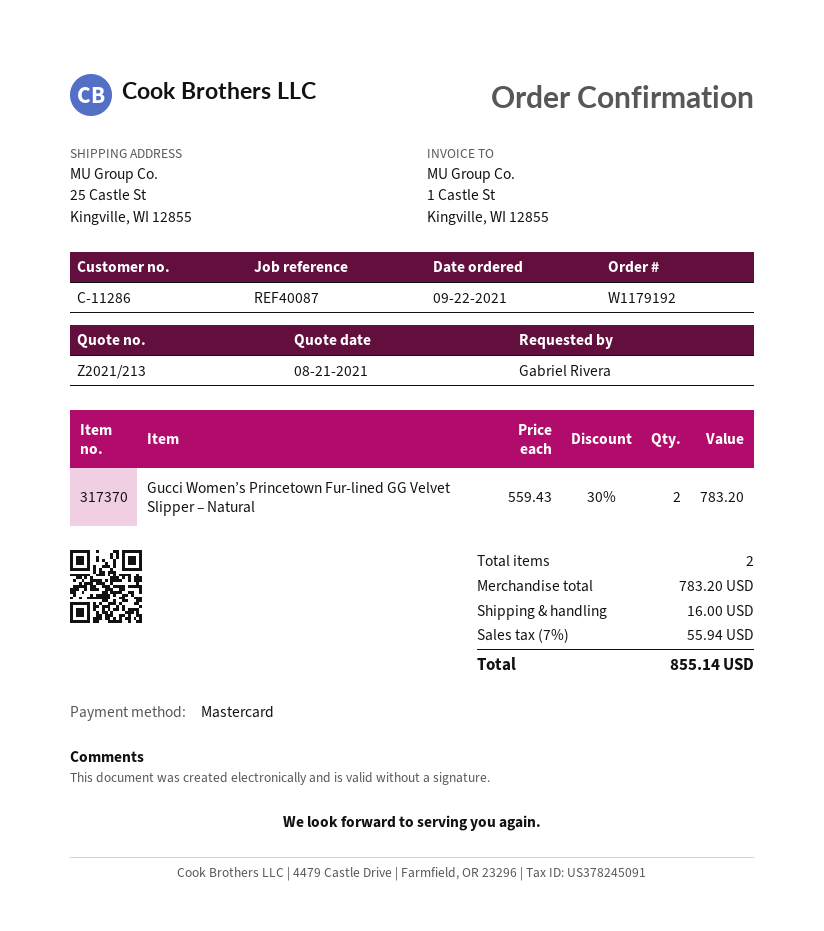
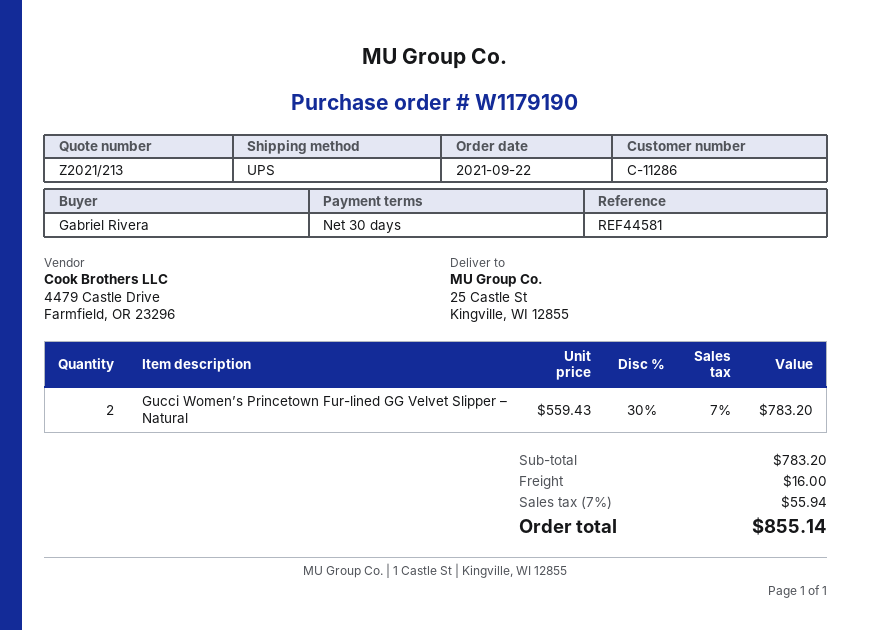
order number: W1179192 -> W1179190
reference: REF40087 -> REF44581

